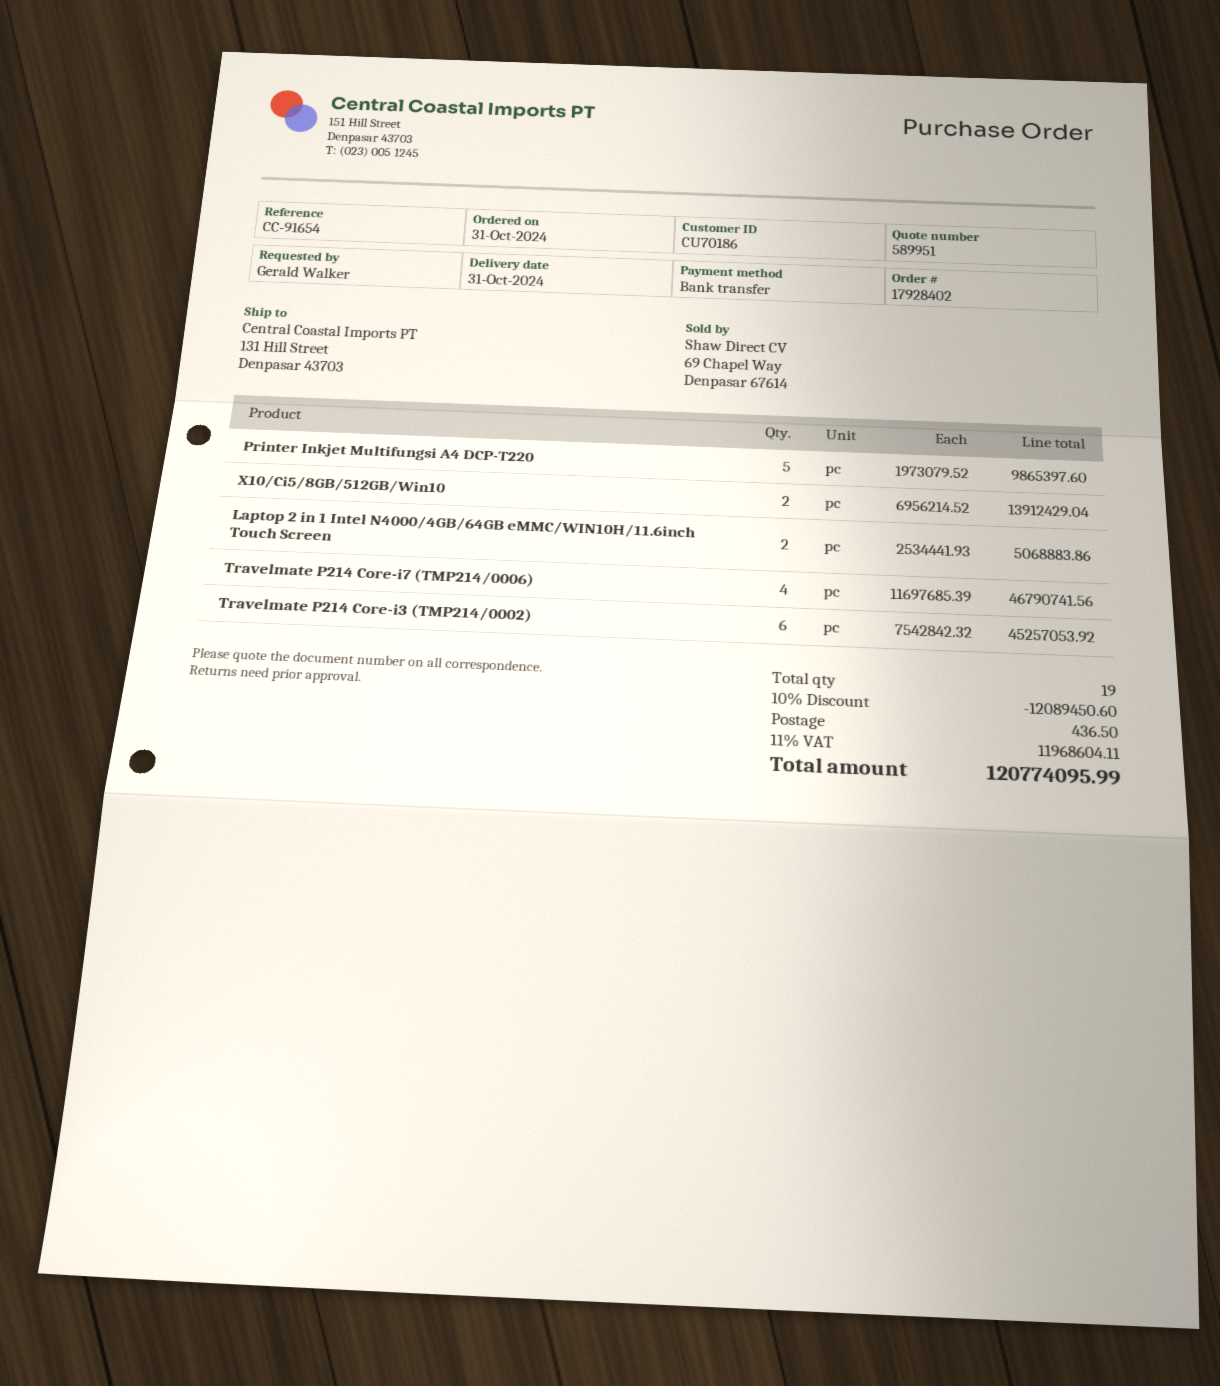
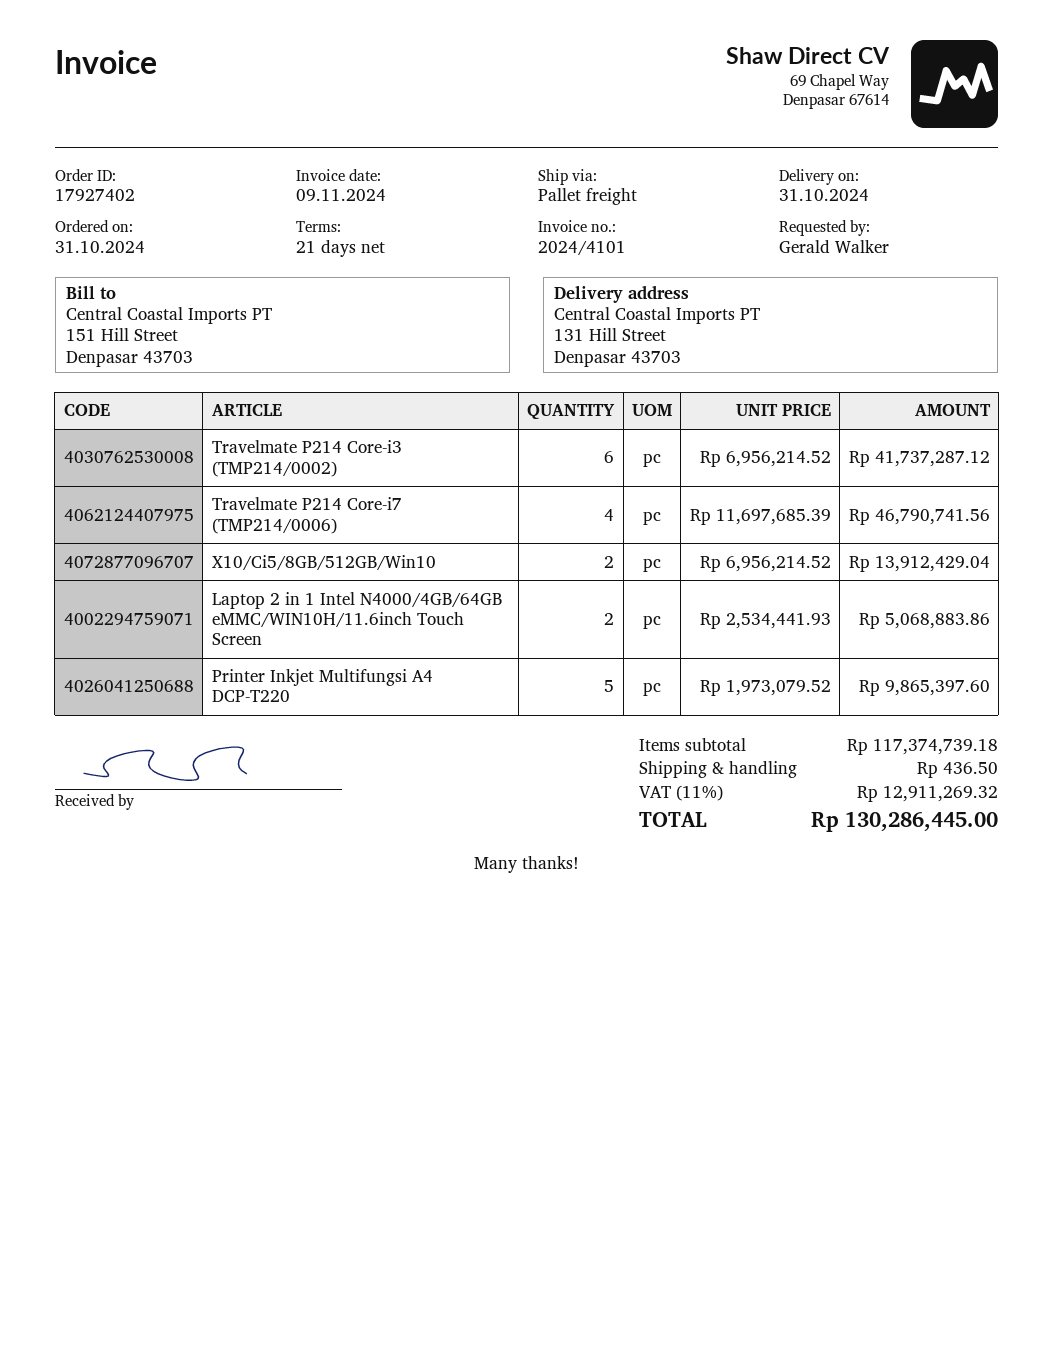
order number: 17928402 -> 17927402
Travelmate P214 Core-i3 (TMP214/0002): 6 x 7542842.32 = 45257053.92 -> 6 x 6956214.52 = 41737287.12
discount: 10% = 12089450.60 -> none
tax: 11% = 11968604.11 -> 11% = 12911269.32
total: 120774095.99 -> 130286445.00

